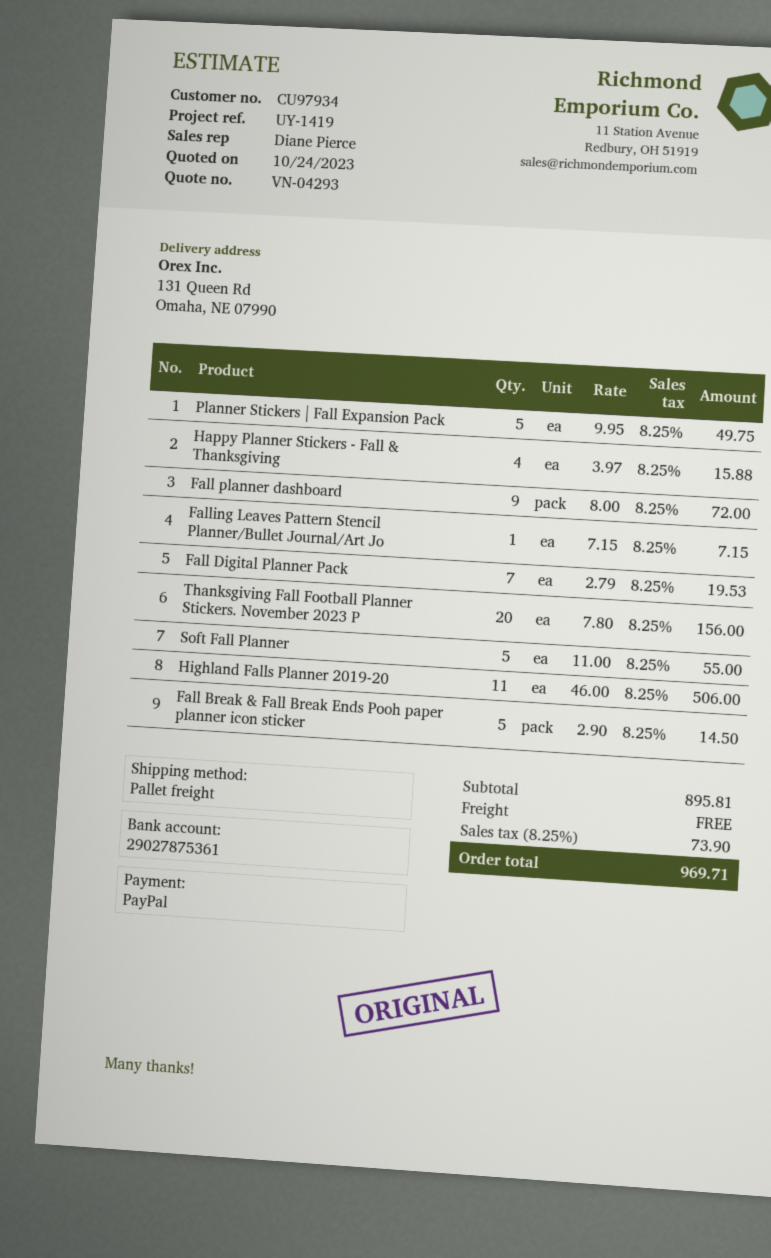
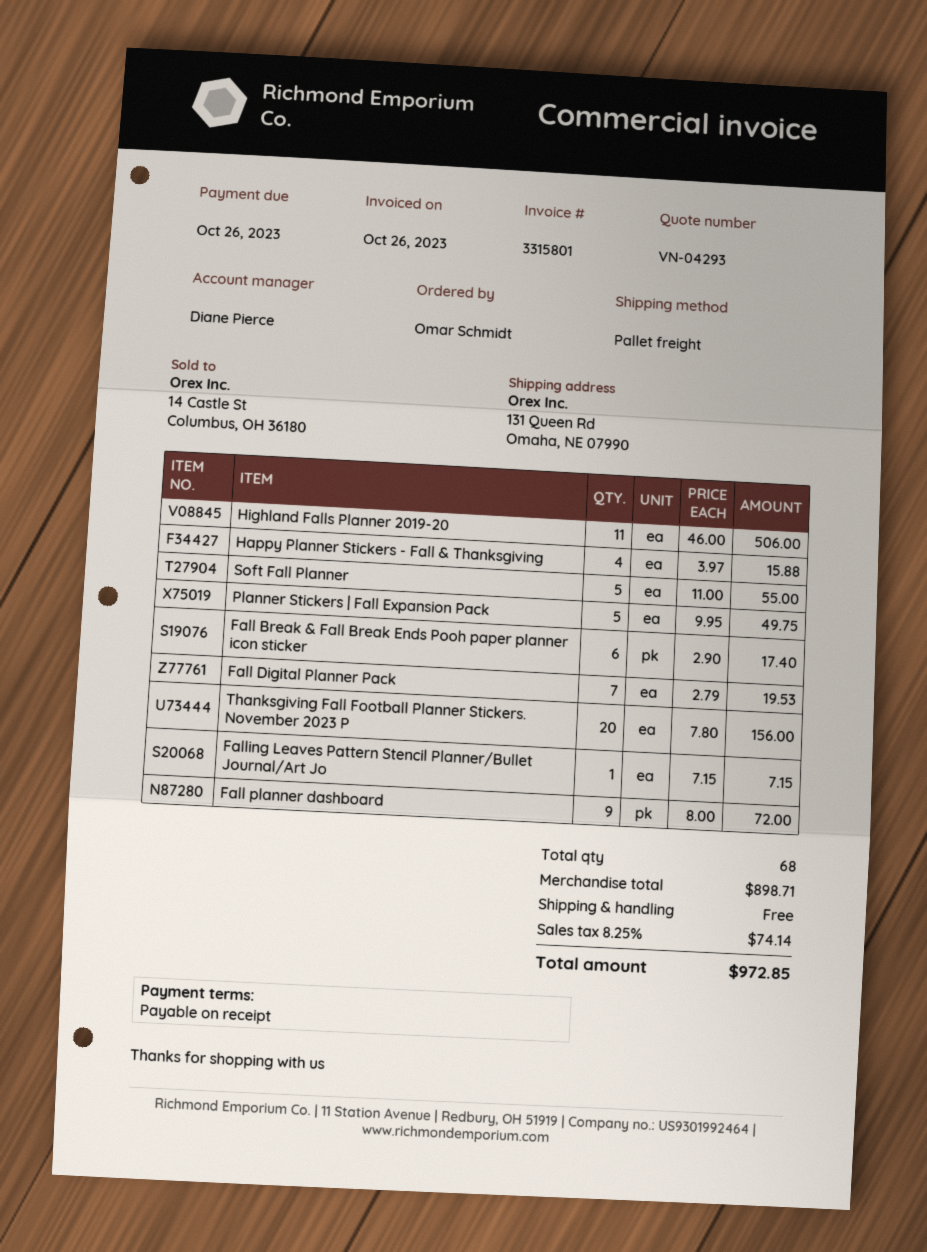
Fall Break & Fall Break Ends Pooh paper planner icon sticker: 5 x 2.90 = 14.50 -> 6 x 2.90 = 17.40
subtotal: 895.81 -> 898.71
tax: 8.25% = 73.90 -> 8.25% = 74.14
total: 969.71 -> 972.85

